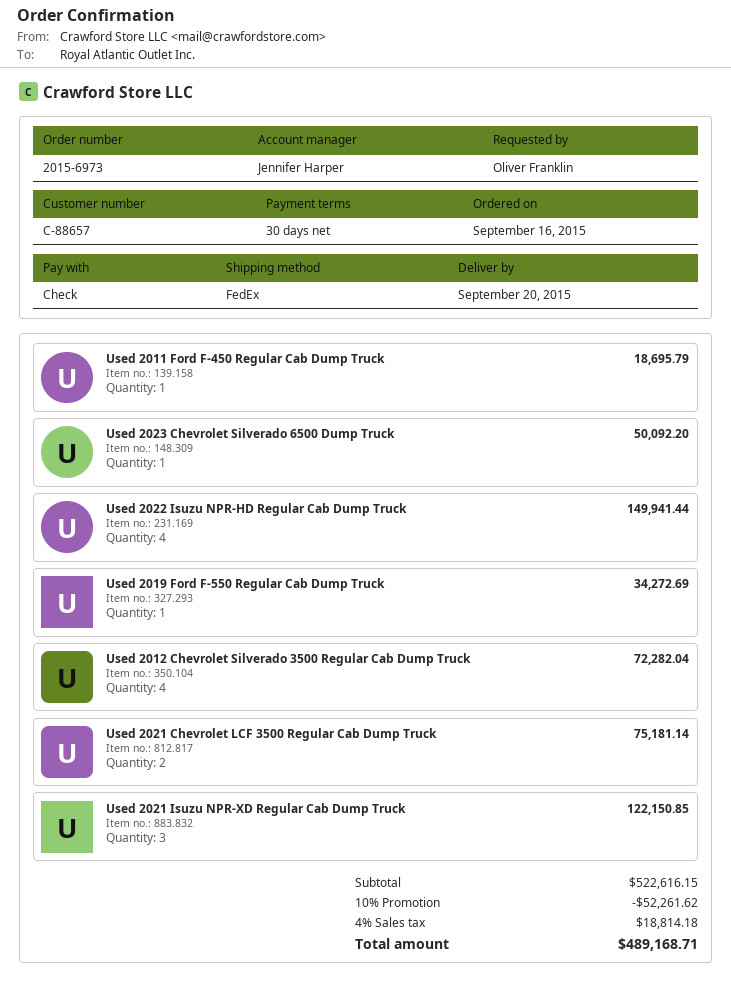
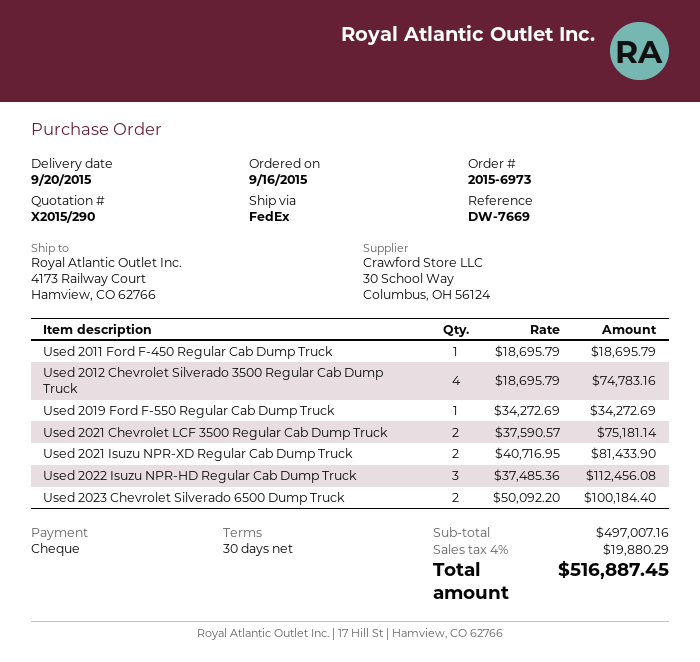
Used 2023 Chevrolet Silverado 6500 Dump Truck: 1 for 50092.20 -> 2 for 100184.40
Used 2022 Isuzu NPR-HD Regular Cab Dump Truck: 4 for 149941.44 -> 3 for 112456.08
Used 2012 Chevrolet Silverado 3500 Regular Cab Dump Truck: 4 for 72282.04 -> 4 for 74783.16
Used 2021 Isuzu NPR-XD Regular Cab Dump Truck: 3 for 122150.85 -> 2 for 81433.90
subtotal: 522616.15 -> 497007.16
discount: 10% = 52261.62 -> none
tax: 4% = 18814.18 -> 4% = 19880.29
total: 489168.71 -> 516887.45

